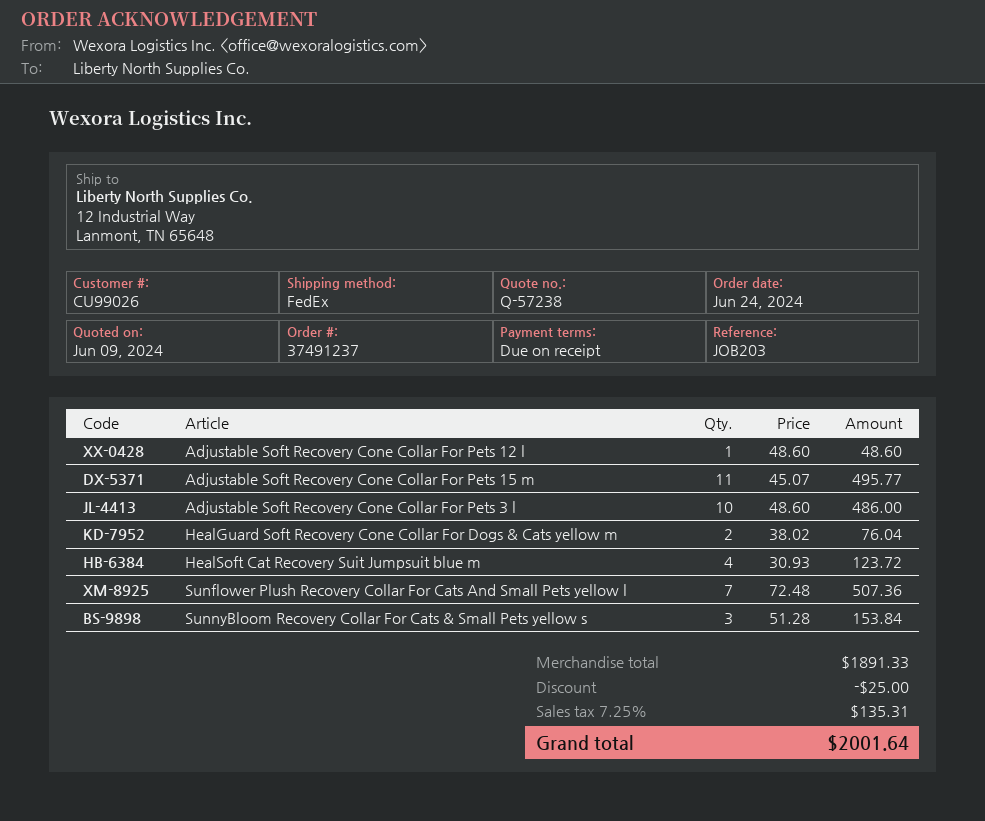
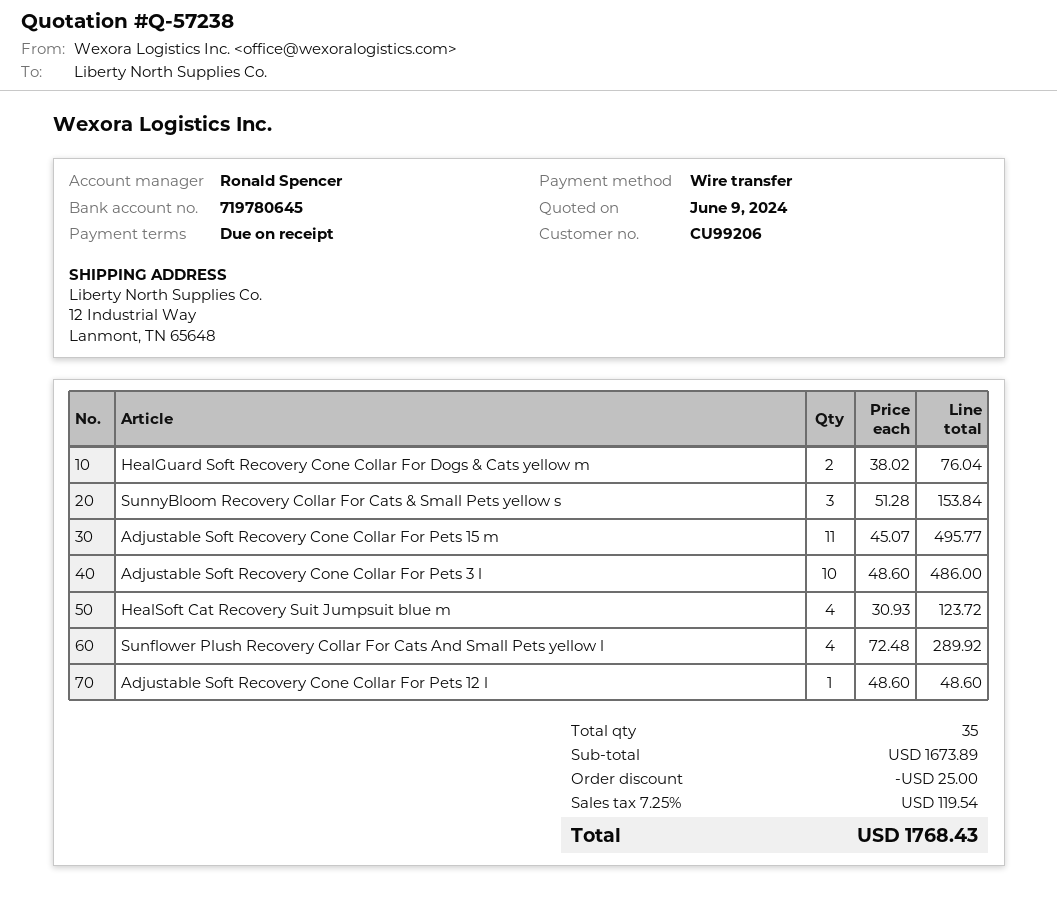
customer number: CU99026 -> CU99206
Sunflower Plush Recovery Collar For Cats And Small Pets yellow l: 7 x 72.48 = 507.36 -> 4 x 72.48 = 289.92
subtotal: 1891.33 -> 1673.89
tax: 7.25% = 135.31 -> 7.25% = 119.54
total: 2001.64 -> 1768.43

